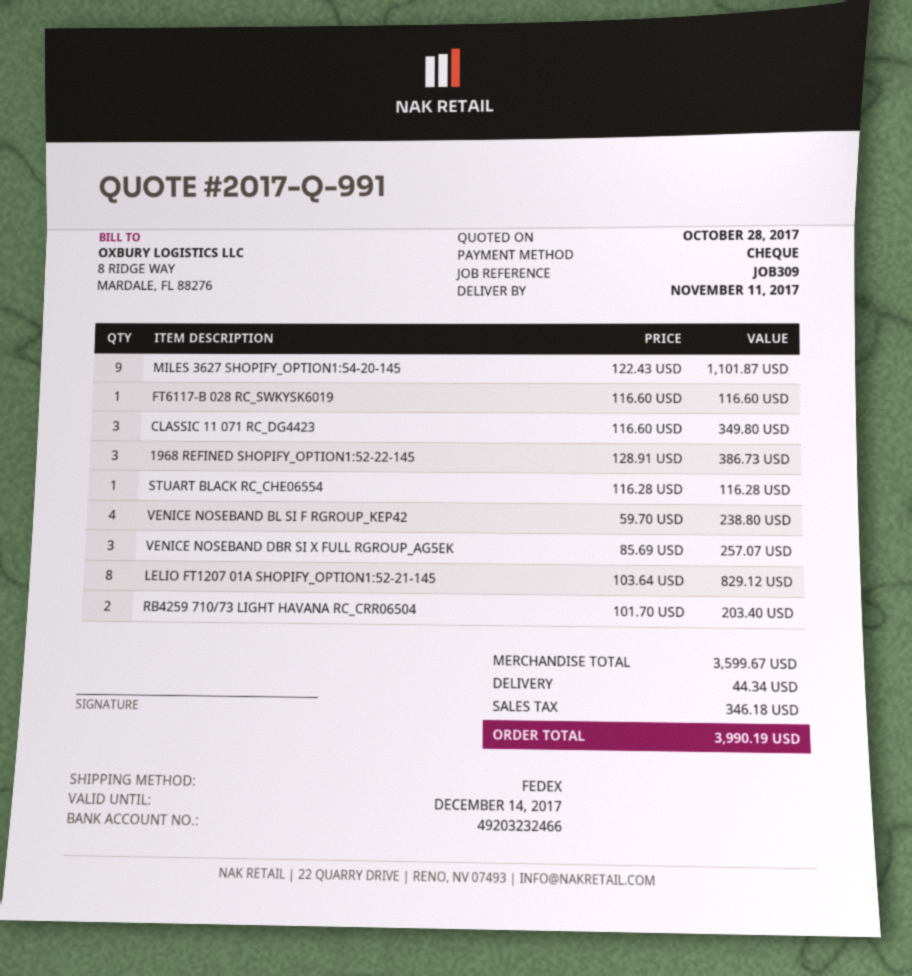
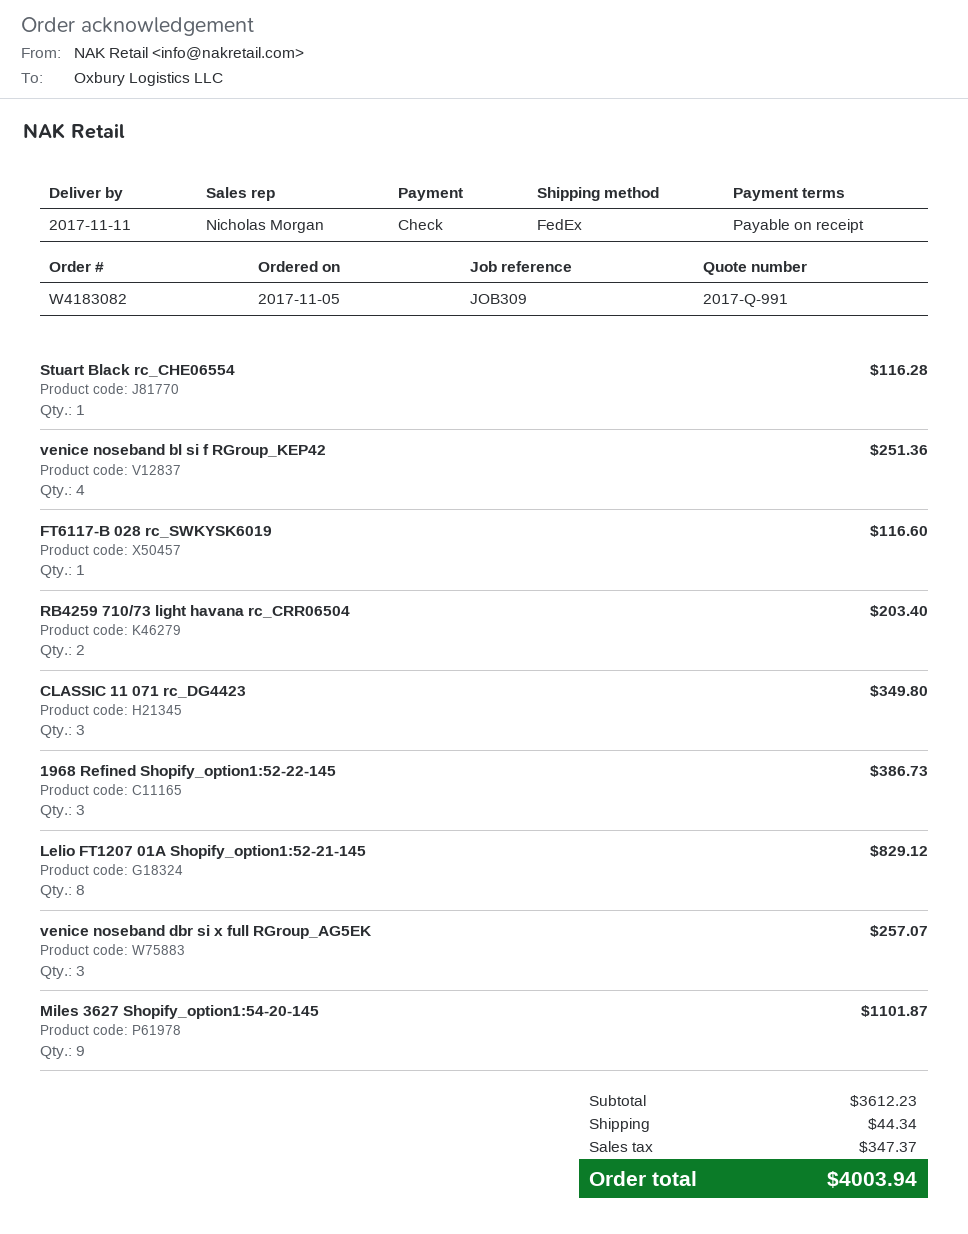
VENICE NOSEBAND BL SI F RGROUP_KEP42: 4 for 238.80 -> 4 for 251.36
subtotal: 3599.67 -> 3612.23
tax: 346.18 -> 347.37
total: 3990.19 -> 4003.94

